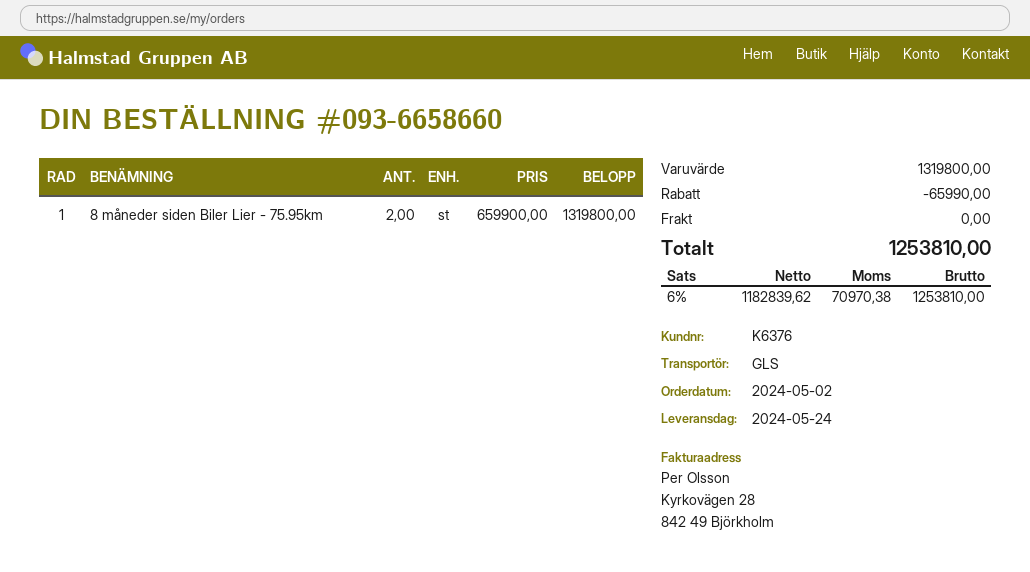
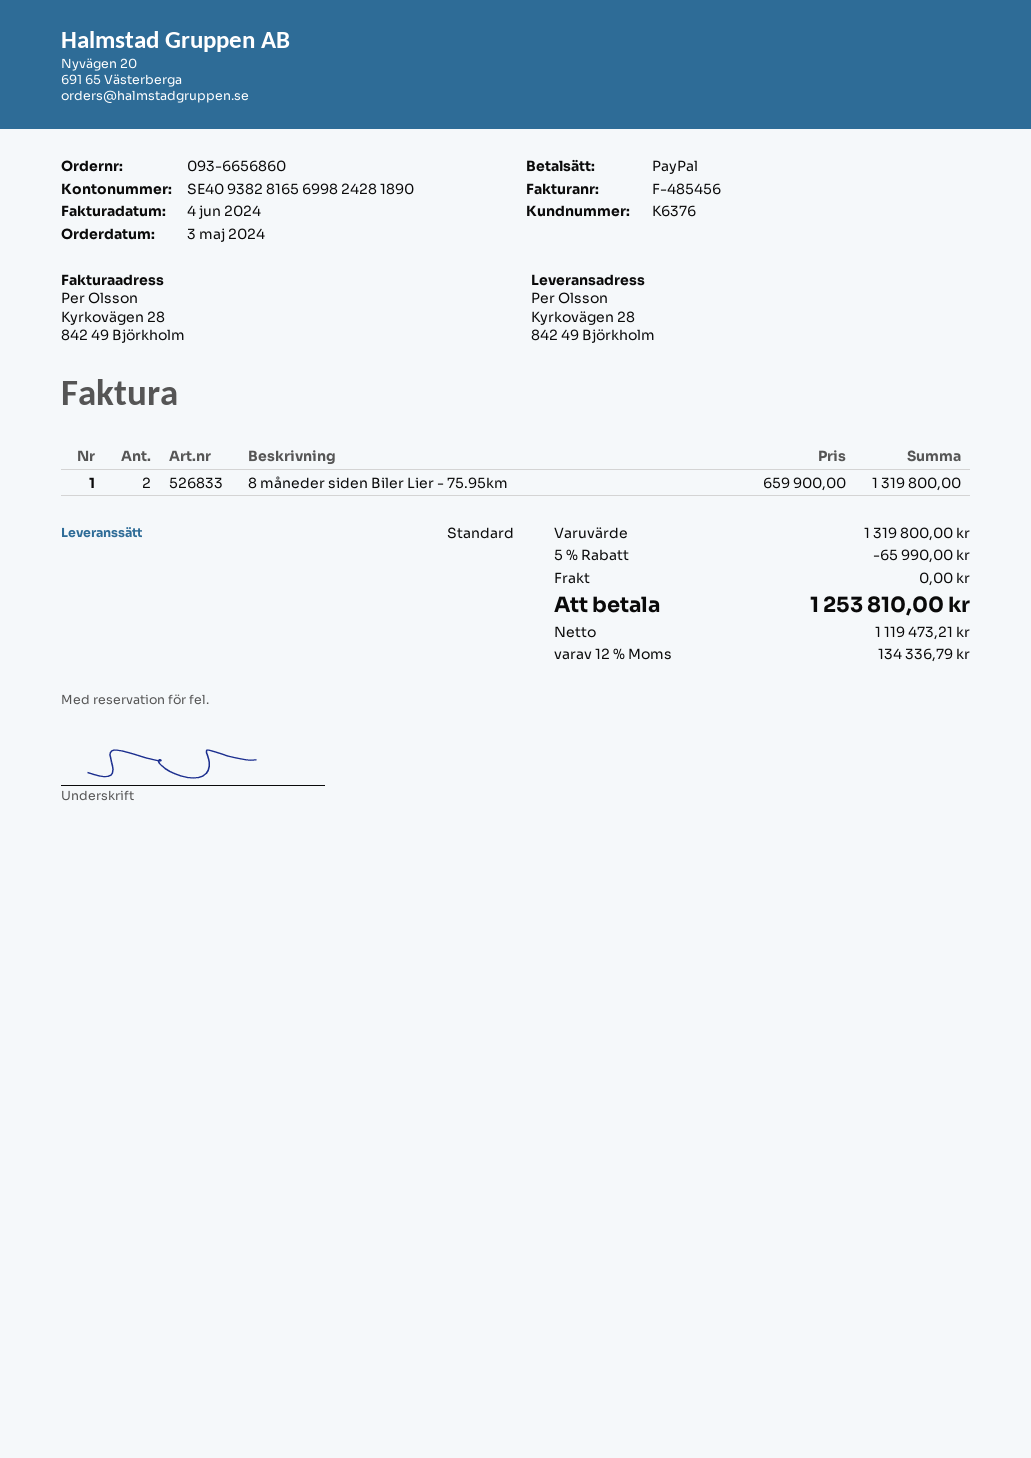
order number: 093-6658660 -> 093-6656860
order date: 2024-05-02 -> 2024-05-03
shipping method: GLS -> standard
net: 1182839.62 -> 1119473.21
tax: 6% = 70970.38 -> 12% = 134336.79

